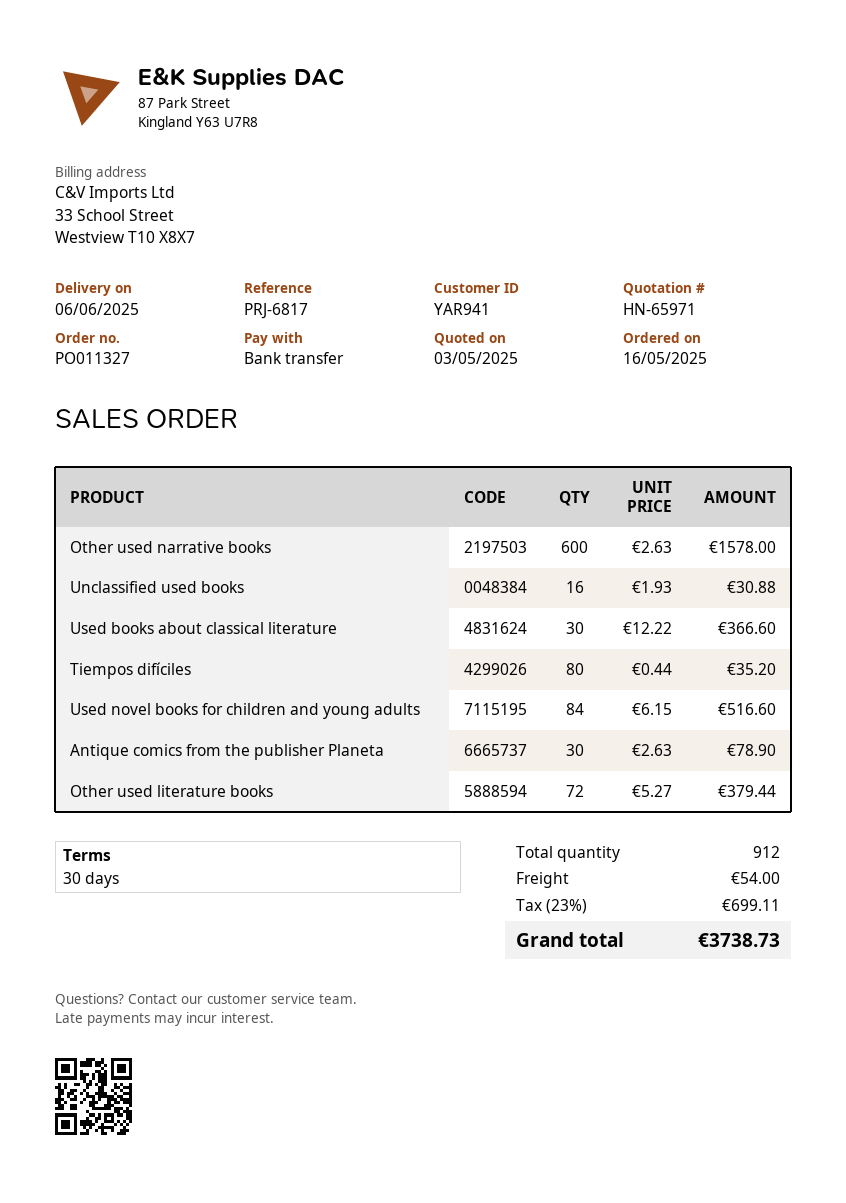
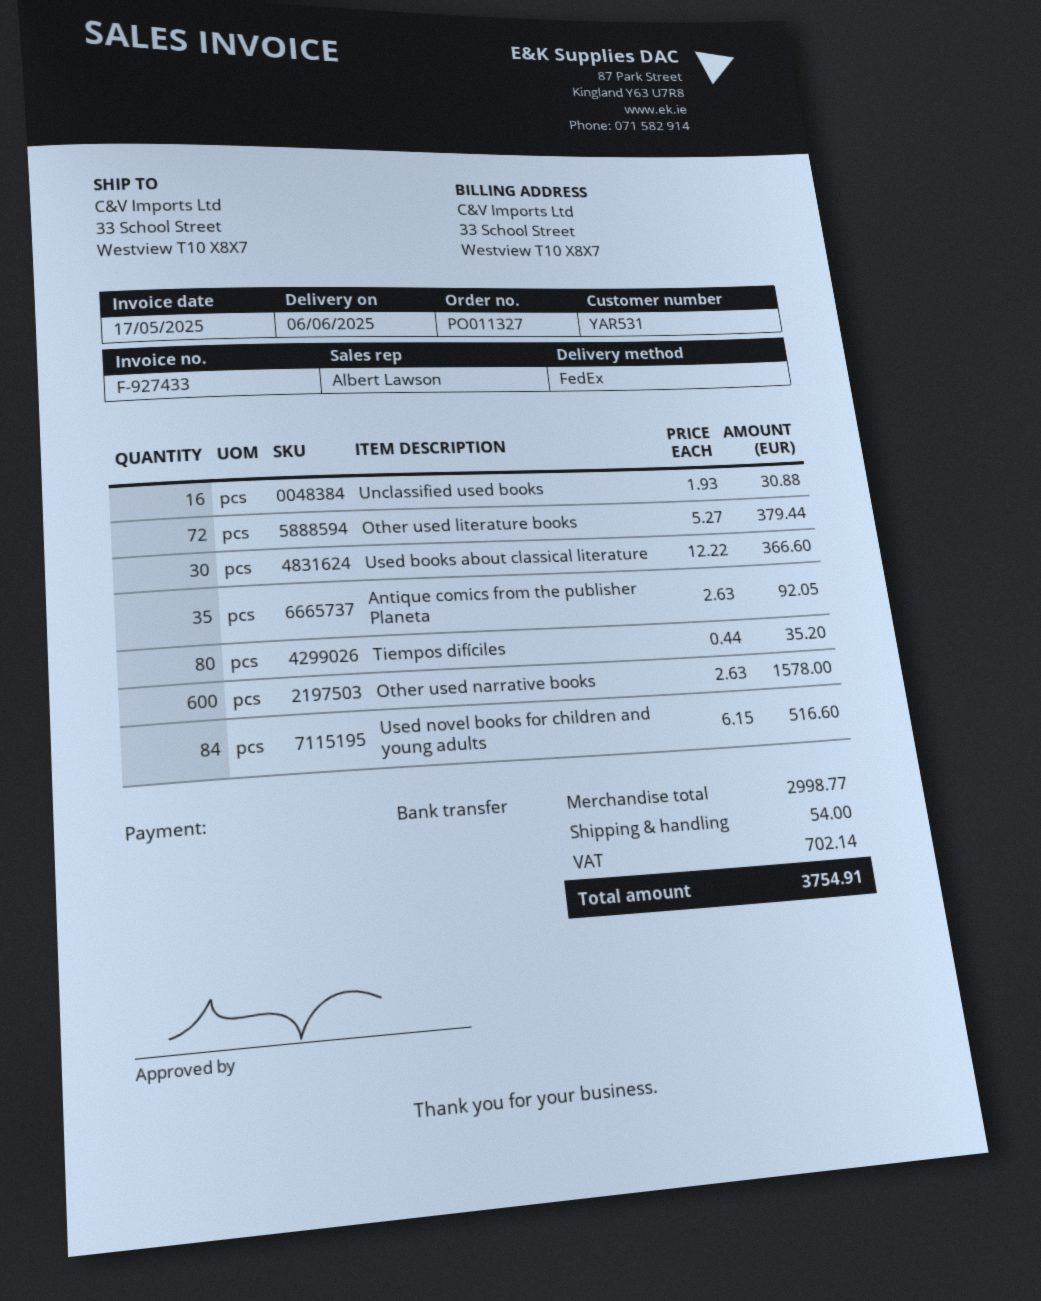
customer number: YAR941 -> YAR531
Antique comics from the publisher Planeta: 30 x 2.63 = 78.90 -> 35 x 2.63 = 92.05
tax: 699.11 -> 702.14
total: 3738.73 -> 3754.91

